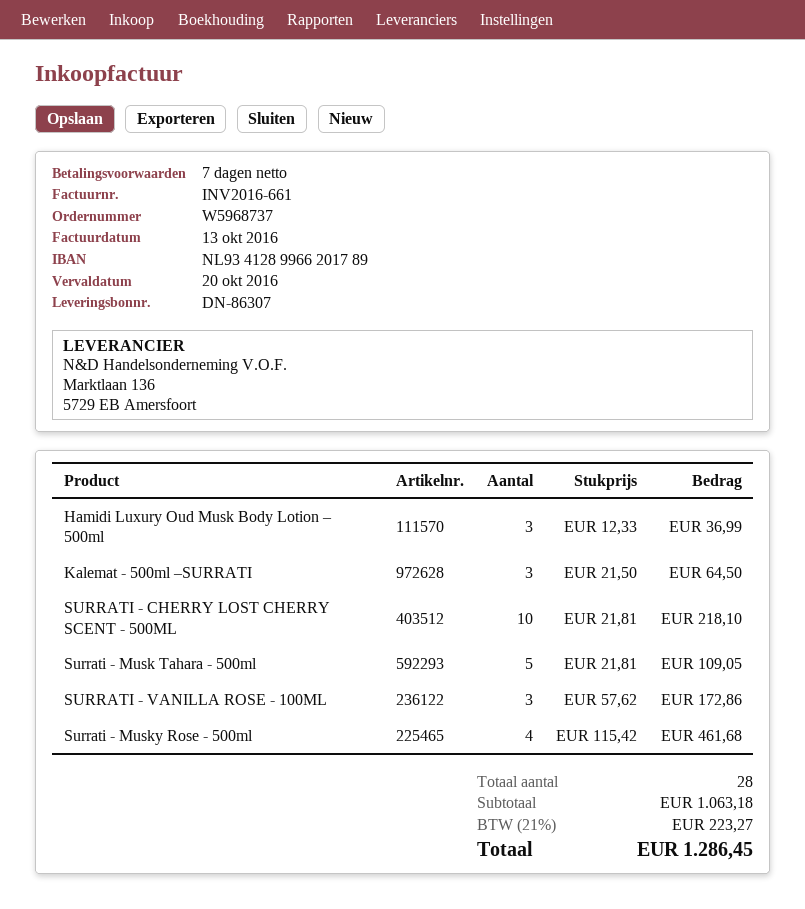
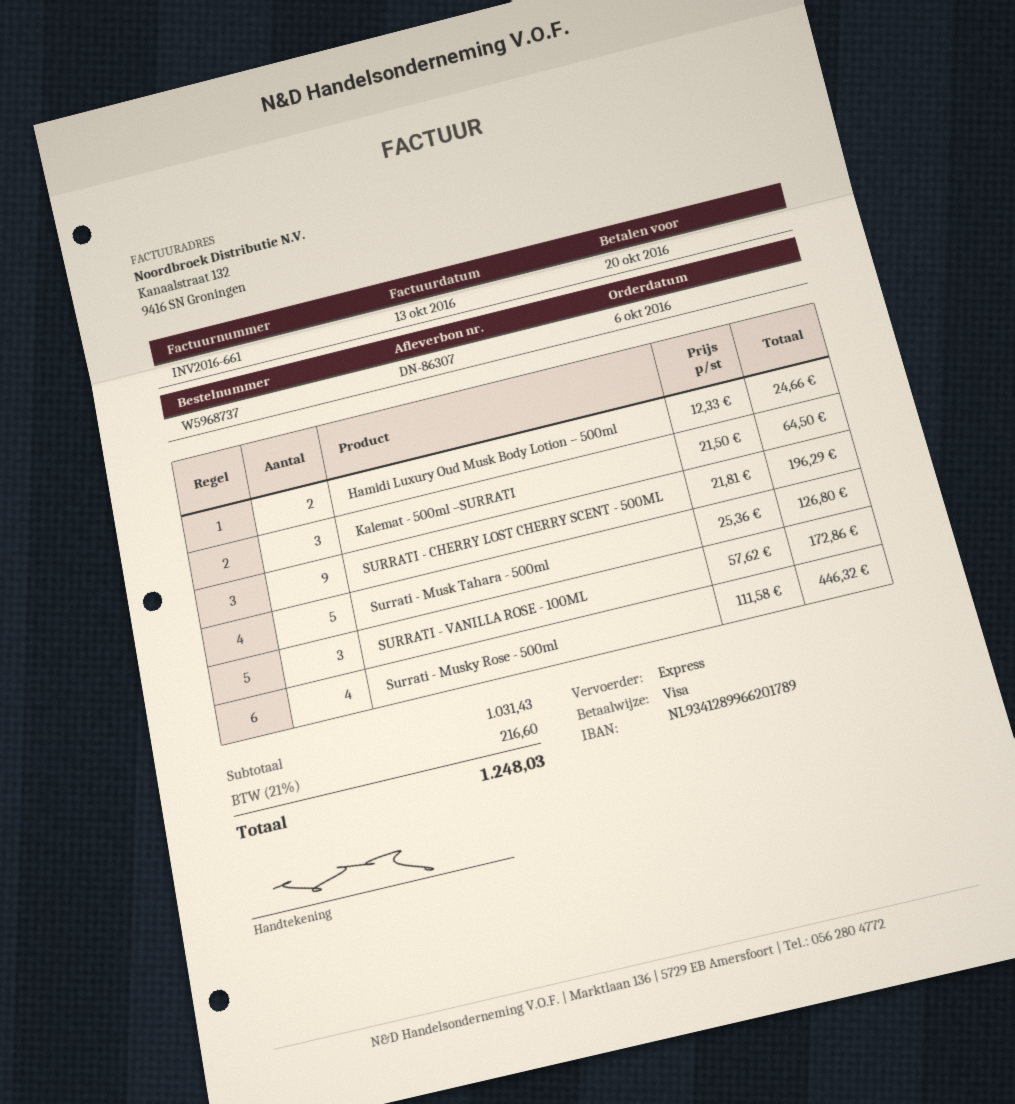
Hamidi Luxury Oud Musk Body Lotion – 500ml: 3 x 12.33 = 36.99 -> 2 x 12.33 = 24.66
SURRATI - CHERRY LOST CHERRY SCENT - 500ML: 10 x 21.81 = 218.10 -> 9 x 21.81 = 196.29
Surrati - Musk Tahara - 500ml: 5 x 21.81 = 109.05 -> 5 x 25.36 = 126.80
Surrati - Musky Rose - 500ml: 4 x 115.42 = 461.68 -> 4 x 111.58 = 446.32
subtotal: 1063.18 -> 1031.43
tax: 21% = 223.27 -> 21% = 216.60
total: 1286.45 -> 1248.03

